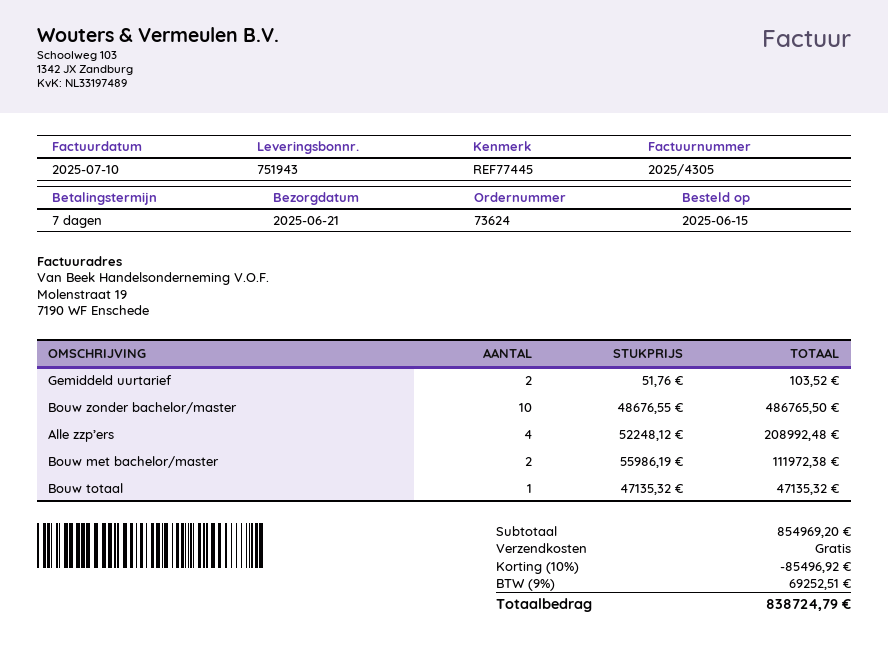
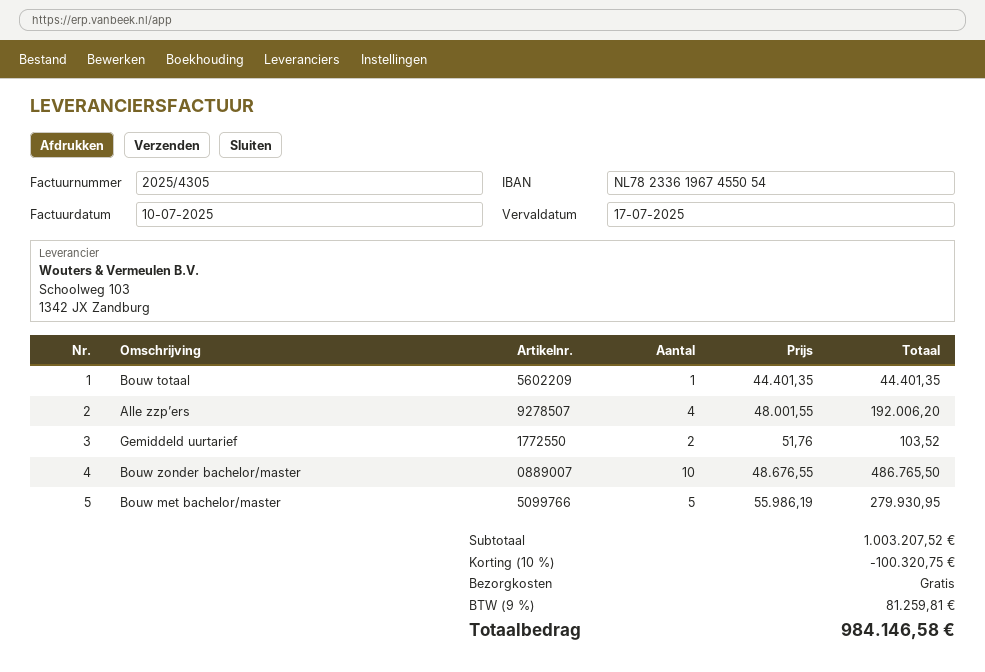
Alle zzp’ers: 4 x 52248.12 = 208992.48 -> 4 x 48001.55 = 192006.20
Bouw met bachelor/master: 2 x 55986.19 = 111972.38 -> 5 x 55986.19 = 279930.95
Bouw totaal: 1 x 47135.32 = 47135.32 -> 1 x 44401.35 = 44401.35
subtotal: 854969.20 -> 1003207.52
discount: 10% = 85496.92 -> 10% = 100320.75
tax: 9% = 69252.51 -> 9% = 81259.81
total: 838724.79 -> 984146.58

